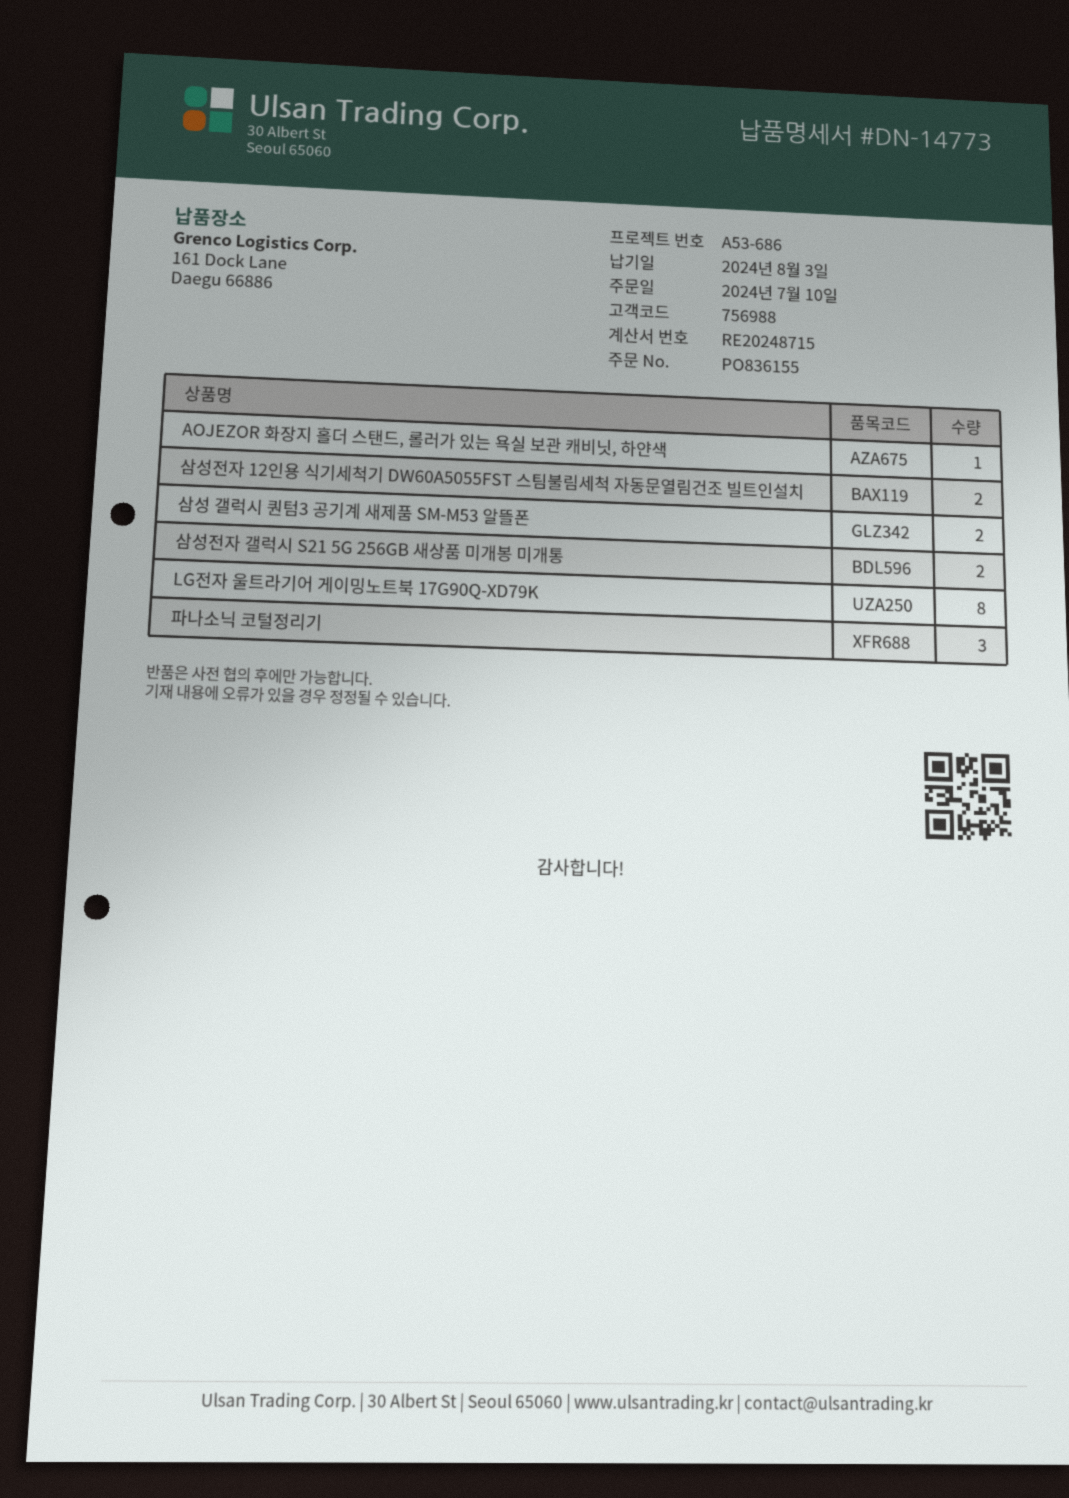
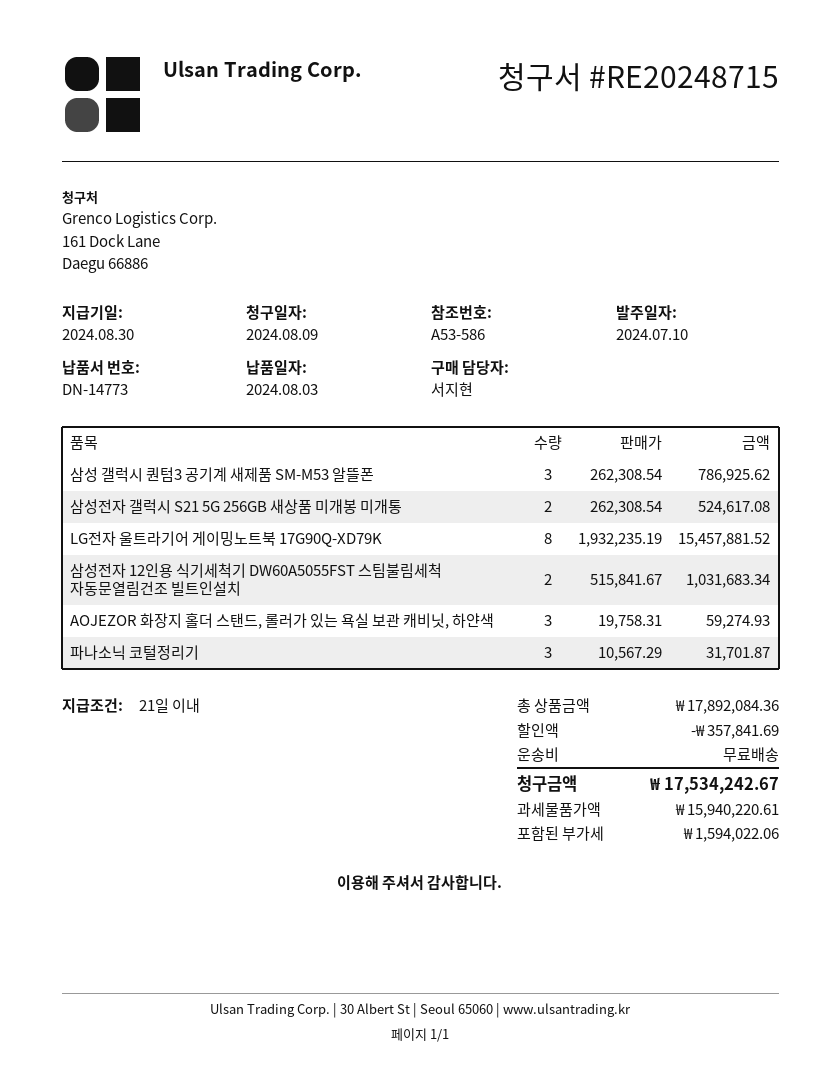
reference: A53-686 -> A53-586
AOJEZOR 화장지 홀더 스탠드, 롤러가 있는 욕실 보관 캐비닛, 하얀색: 1 -> 3
삼성 갤럭시 퀀텀3 공기계 새제품 SM-M53 알뜰폰: 2 -> 3

